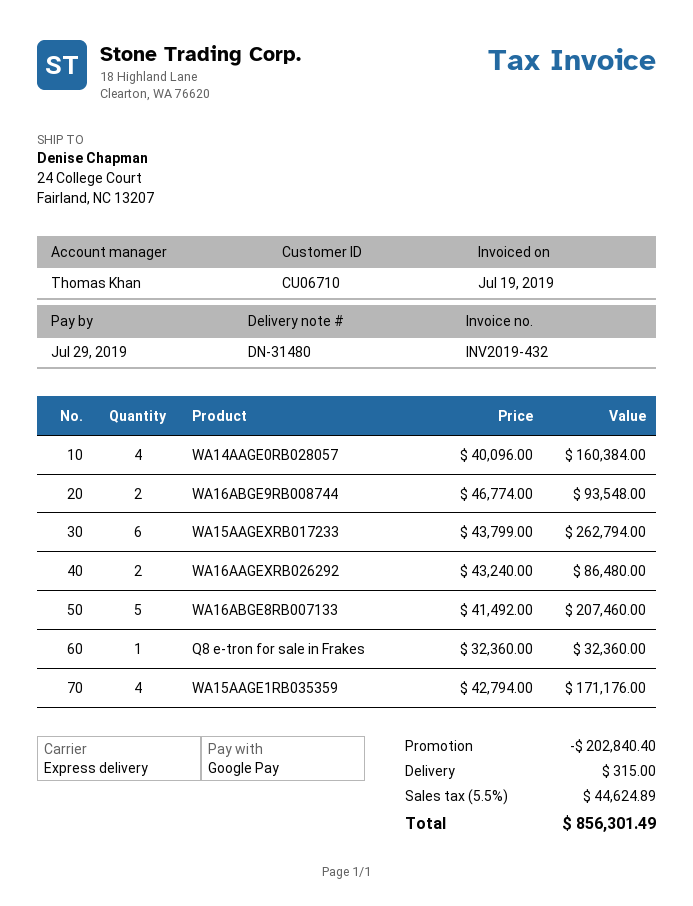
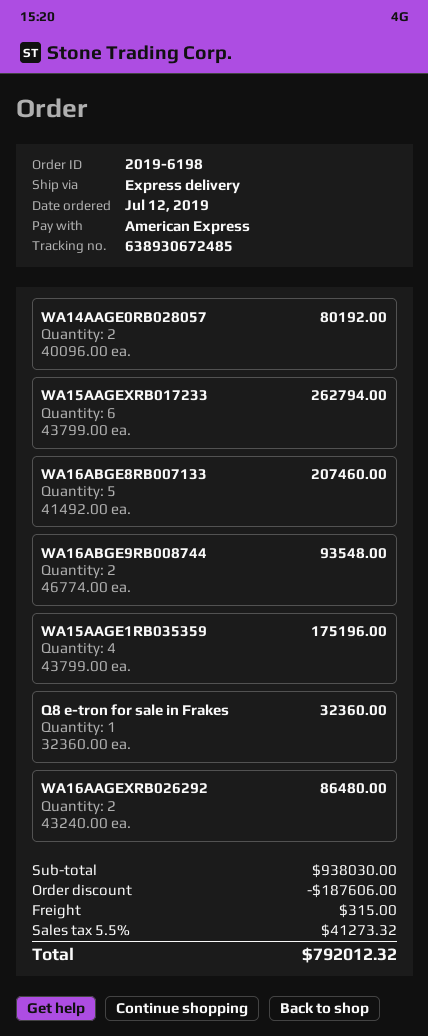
payment method: Google Pay -> American Express
WA14AAGE0RB028057: 4 x 40096.00 = 160384.00 -> 2 x 40096.00 = 80192.00
WA15AAGE1RB035359: 4 x 42794.00 = 171176.00 -> 4 x 43799.00 = 175196.00
discount: 202840.40 -> 187606.00
tax: 5.5% = 44624.89 -> 5.5% = 41273.32
total: 856301.49 -> 792012.32

